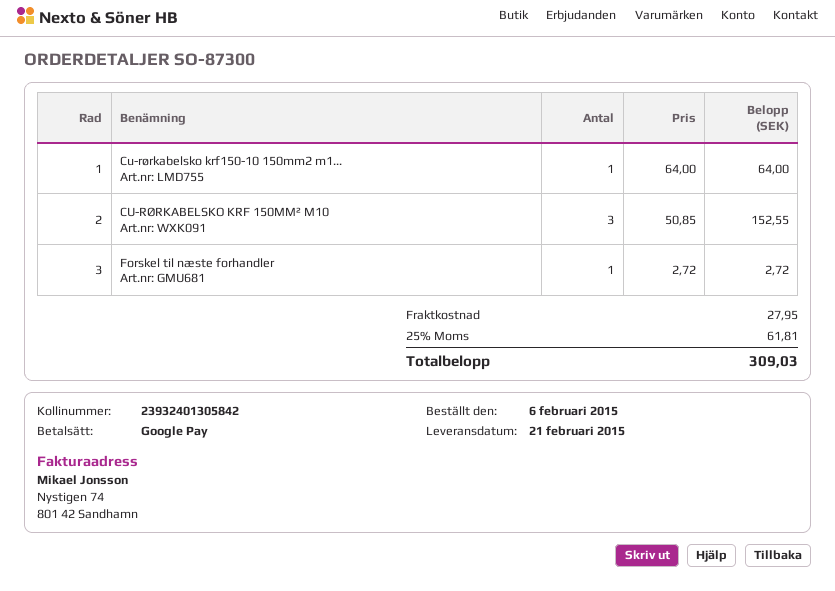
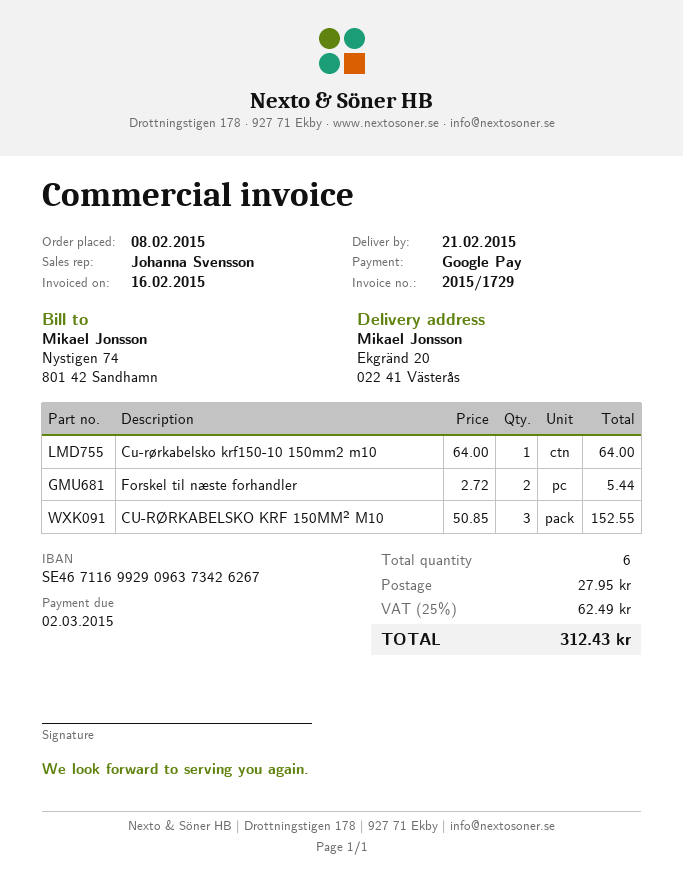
order date: 2015-02-06 -> 2015-02-08
Forskel til næste forhandler: 1 x 2.72 = 2.72 -> 2 x 2.72 = 5.44
tax: 25% = 61.81 -> 25% = 62.49
total: 309.03 -> 312.43

